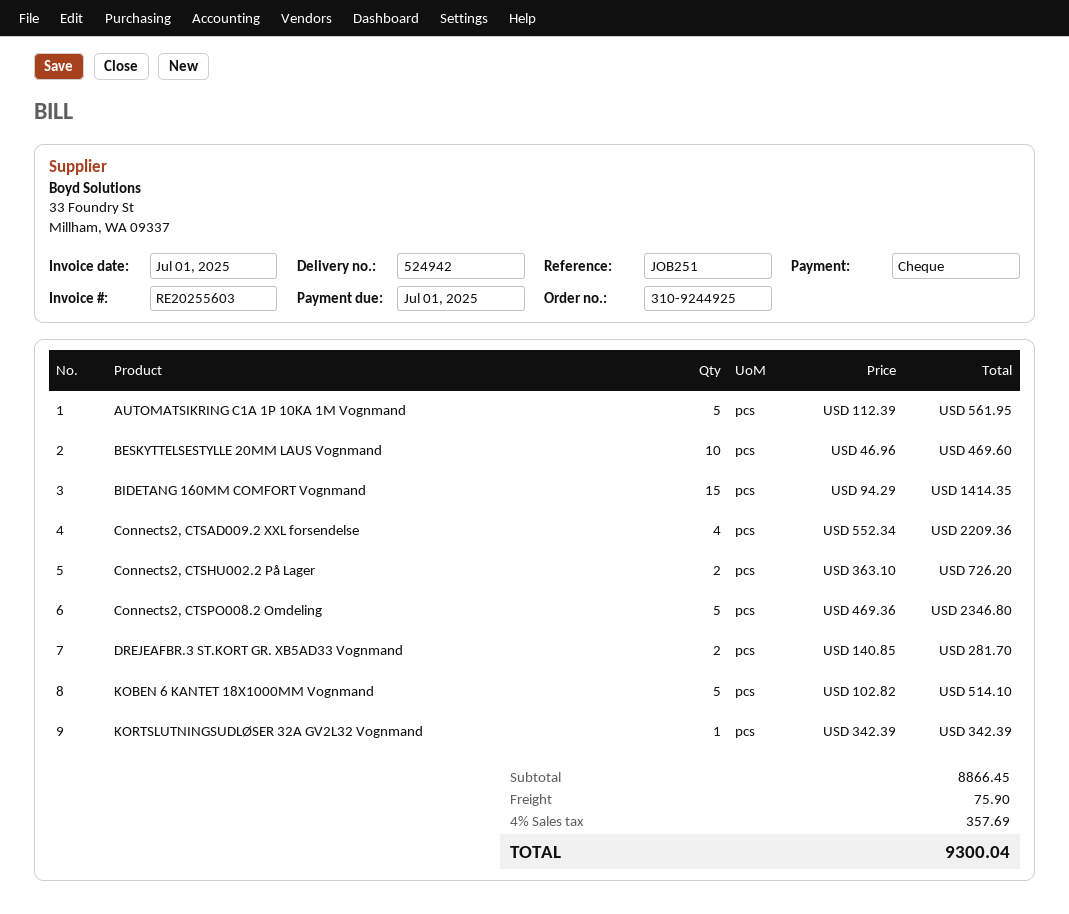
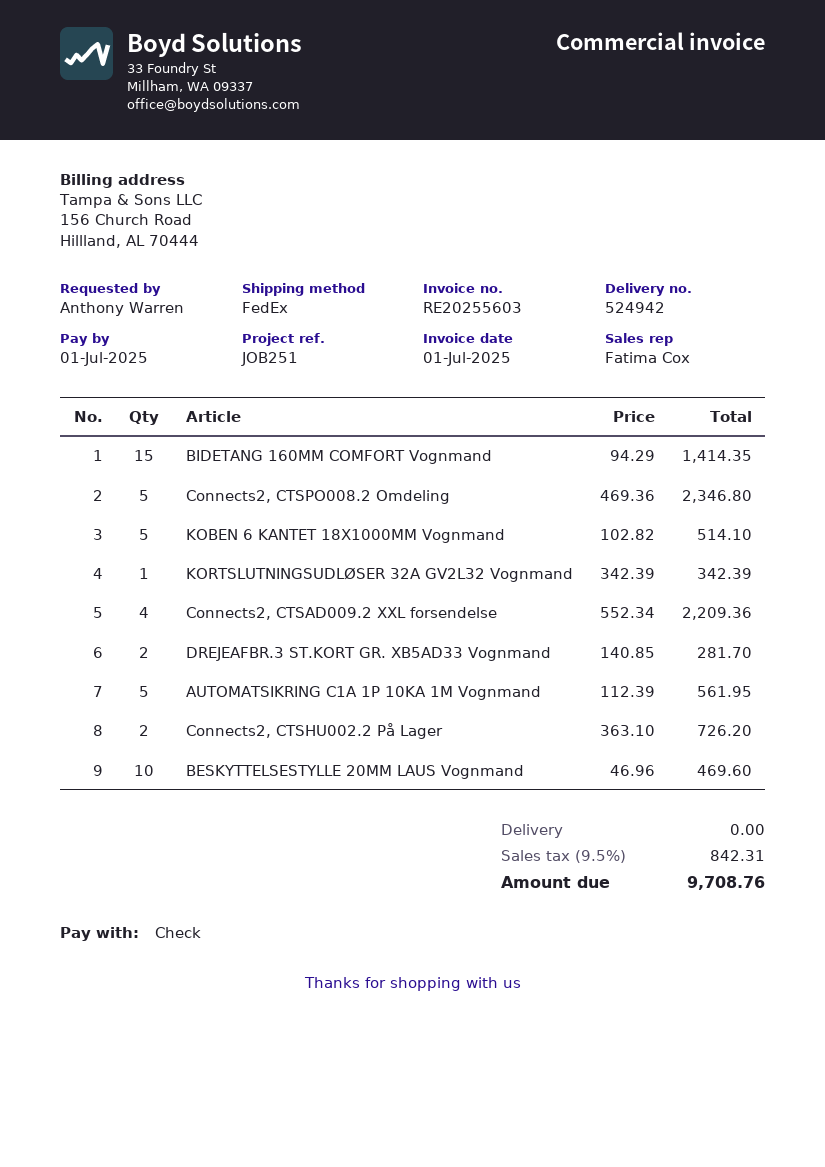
shipping: 75.90 -> 0.00
tax: 4% = 357.69 -> 9.5% = 842.31
total: 9300.04 -> 9708.76

